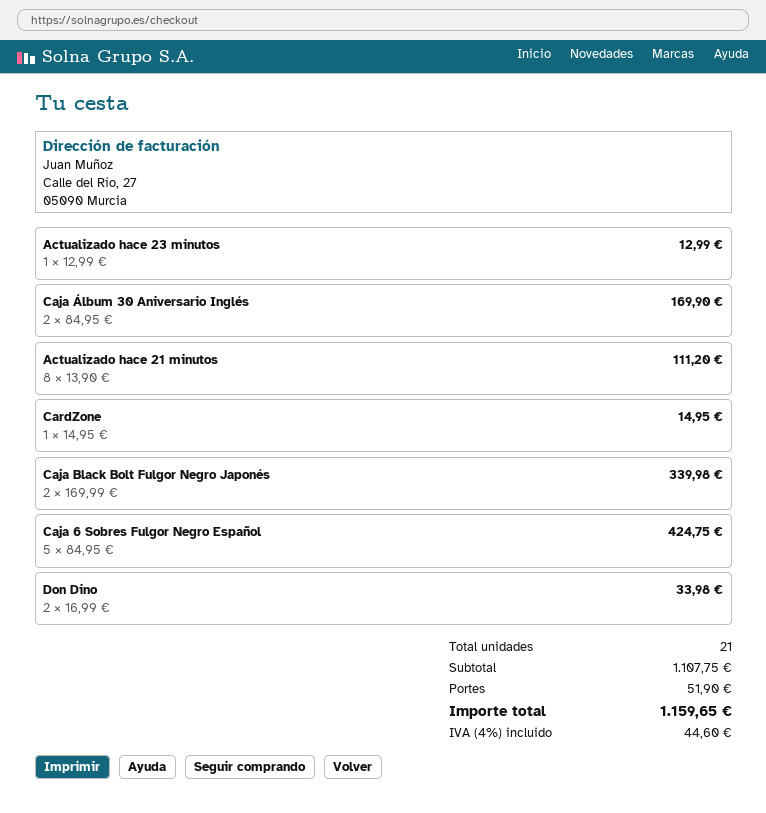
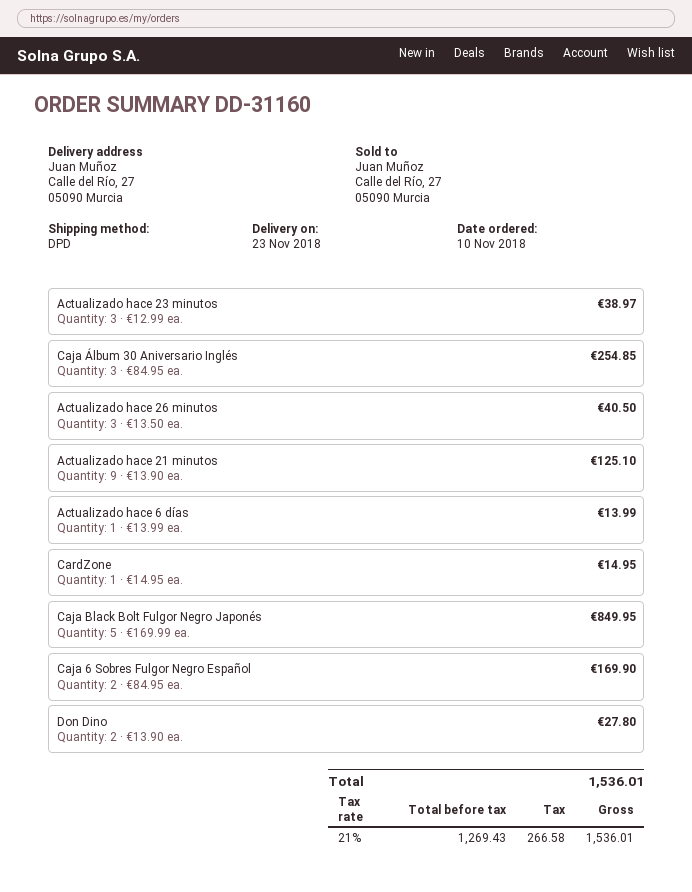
Actualizado hace 23 minutos: 1 x 12.99 = 12.99 -> 3 x 12.99 = 38.97
Caja Álbum 30 Aniversario Inglés: 2 x 84.95 = 169.90 -> 3 x 84.95 = 254.85
Actualizado hace 21 minutos: 8 x 13.90 = 111.20 -> 9 x 13.90 = 125.10
Caja Black Bolt Fulgor Negro Japonés: 2 x 169.99 = 339.98 -> 5 x 169.99 = 849.95
Caja 6 Sobres Fulgor Negro Español: 5 x 84.95 = 424.75 -> 2 x 84.95 = 169.90
Don Dino: 2 x 16.99 = 33.98 -> 2 x 13.90 = 27.80
Actualizado hace 26 minutos: none -> 3 x 13.50 = 40.50
Actualizado hace 6 días: none -> 1 x 13.99 = 13.99
shipping: 51.90 -> none
tax: 4% = 44.60 -> 21% = 266.58
total: 1159.65 -> 1536.01

